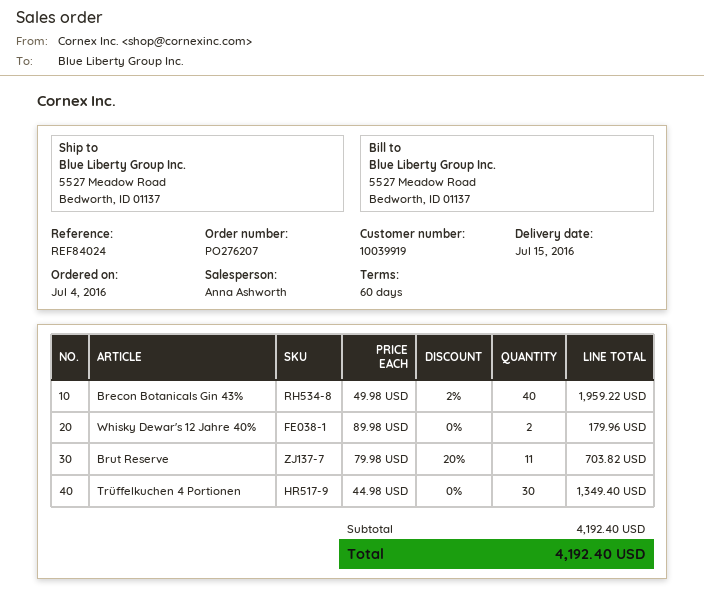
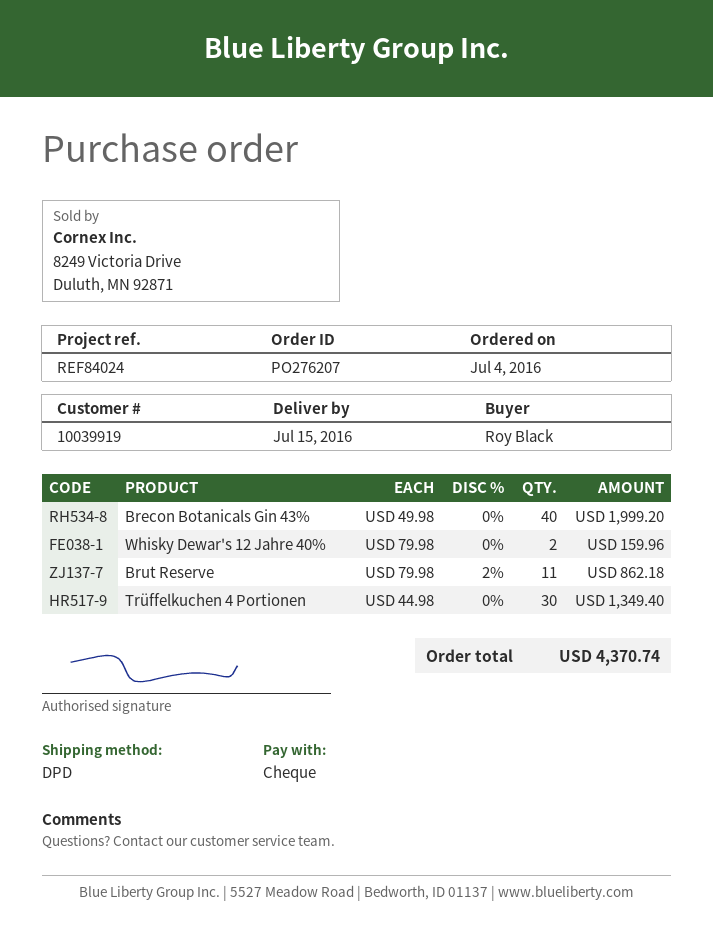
Brecon Botanicals Gin 43%: 40 x 49.98 - 2% = 1959.22 -> 40 x 49.98 = 1999.20
Whisky Dewar's 12 Jahre 40%: 2 x 89.98 = 179.96 -> 2 x 79.98 = 159.96
Brut Reserve: 11 x 79.98 - 20% = 703.82 -> 11 x 79.98 - 2% = 862.18
total: 4192.40 -> 4370.74

